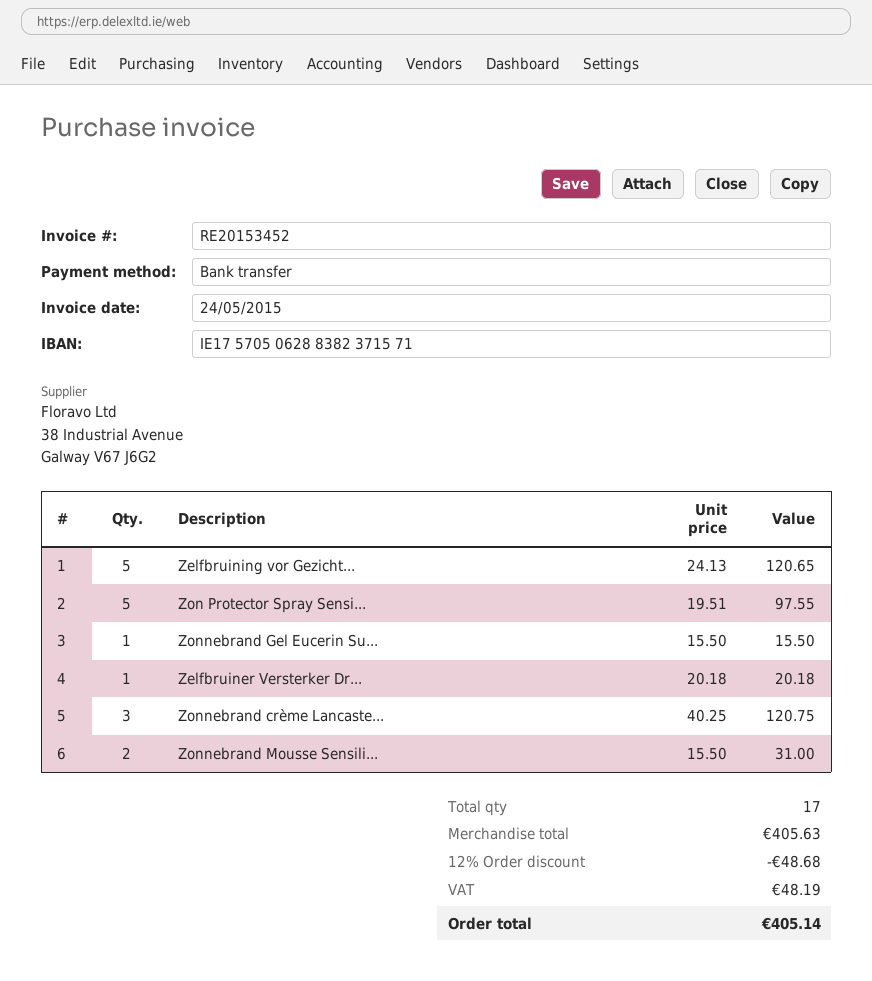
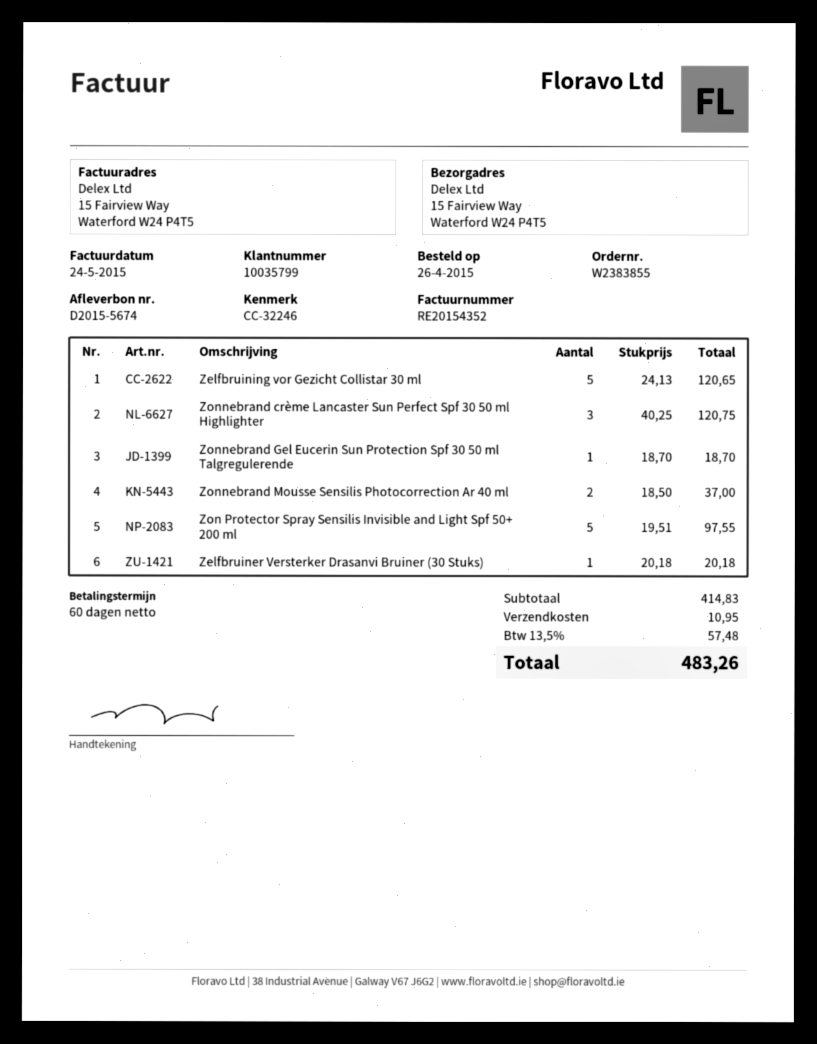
invoice number: RE20153452 -> RE20154352
Zonnebrand Gel Eucerin Su...: 1 x 15.50 = 15.50 -> 1 x 18.70 = 18.70
Zonnebrand Mousse Sensili...: 2 x 15.50 = 31.00 -> 2 x 18.50 = 37.00
subtotal: 405.63 -> 414.83
discount: 12% = 48.68 -> none
shipping: none -> 10.95
tax: 48.19 -> 57.48
total: 405.14 -> 483.26

